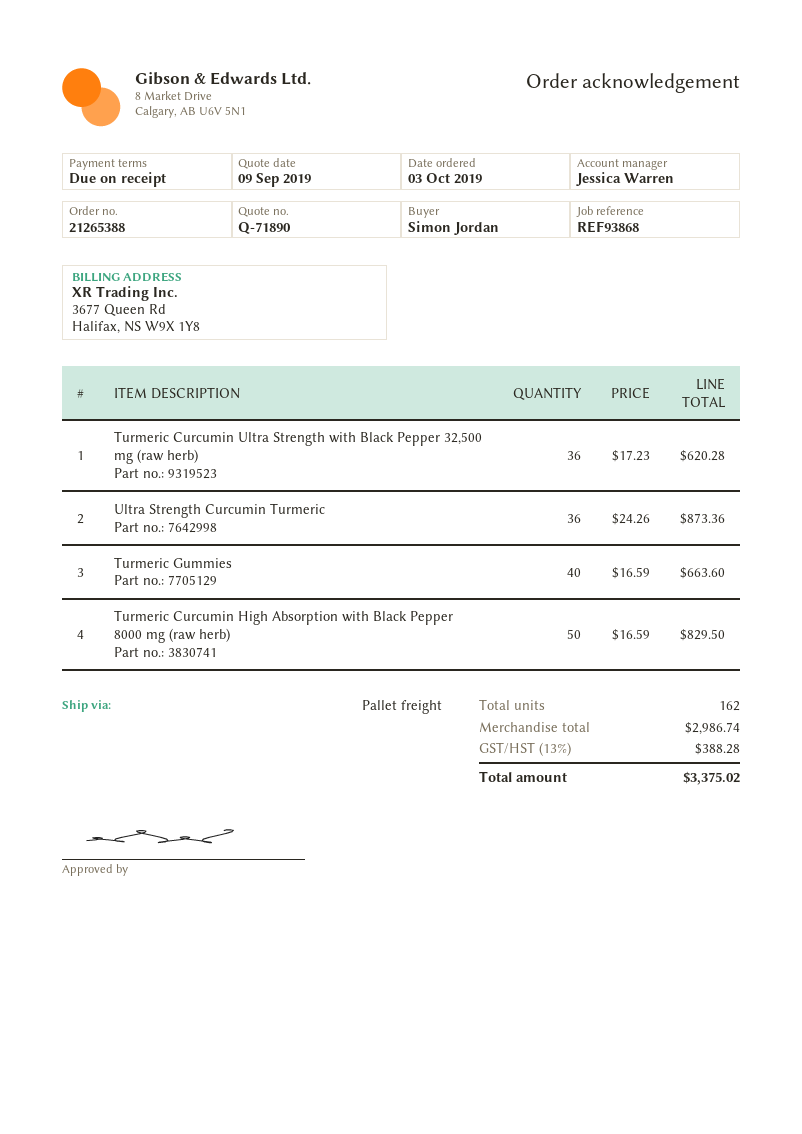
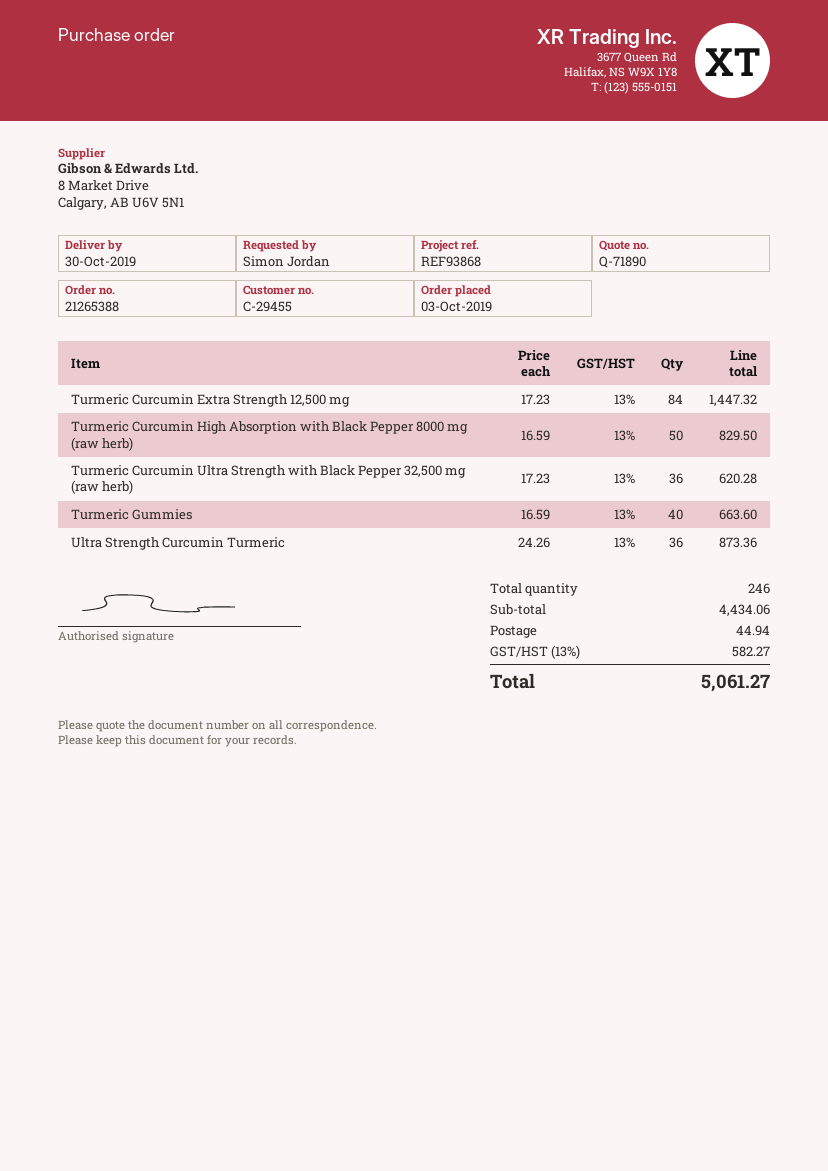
Turmeric Curcumin Extra Strength 12,500 mg: none -> 84 x 17.23 = 1447.32
total quantity: 162 -> 246
subtotal: 2986.74 -> 4434.06
shipping: none -> 44.94
tax: 13% = 388.28 -> 13% = 582.27
total: 3375.02 -> 5061.27

